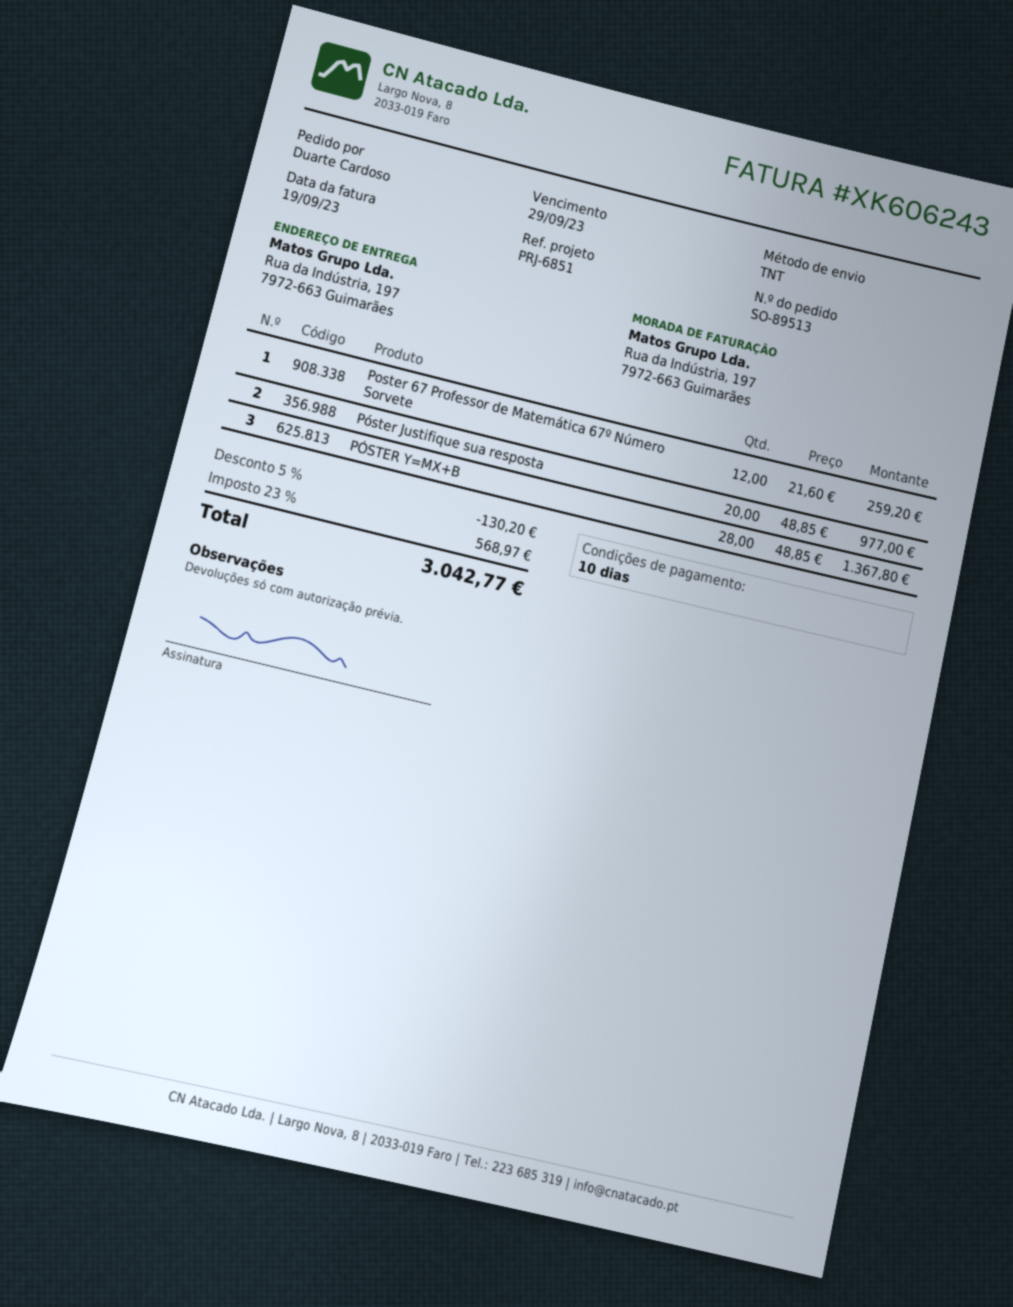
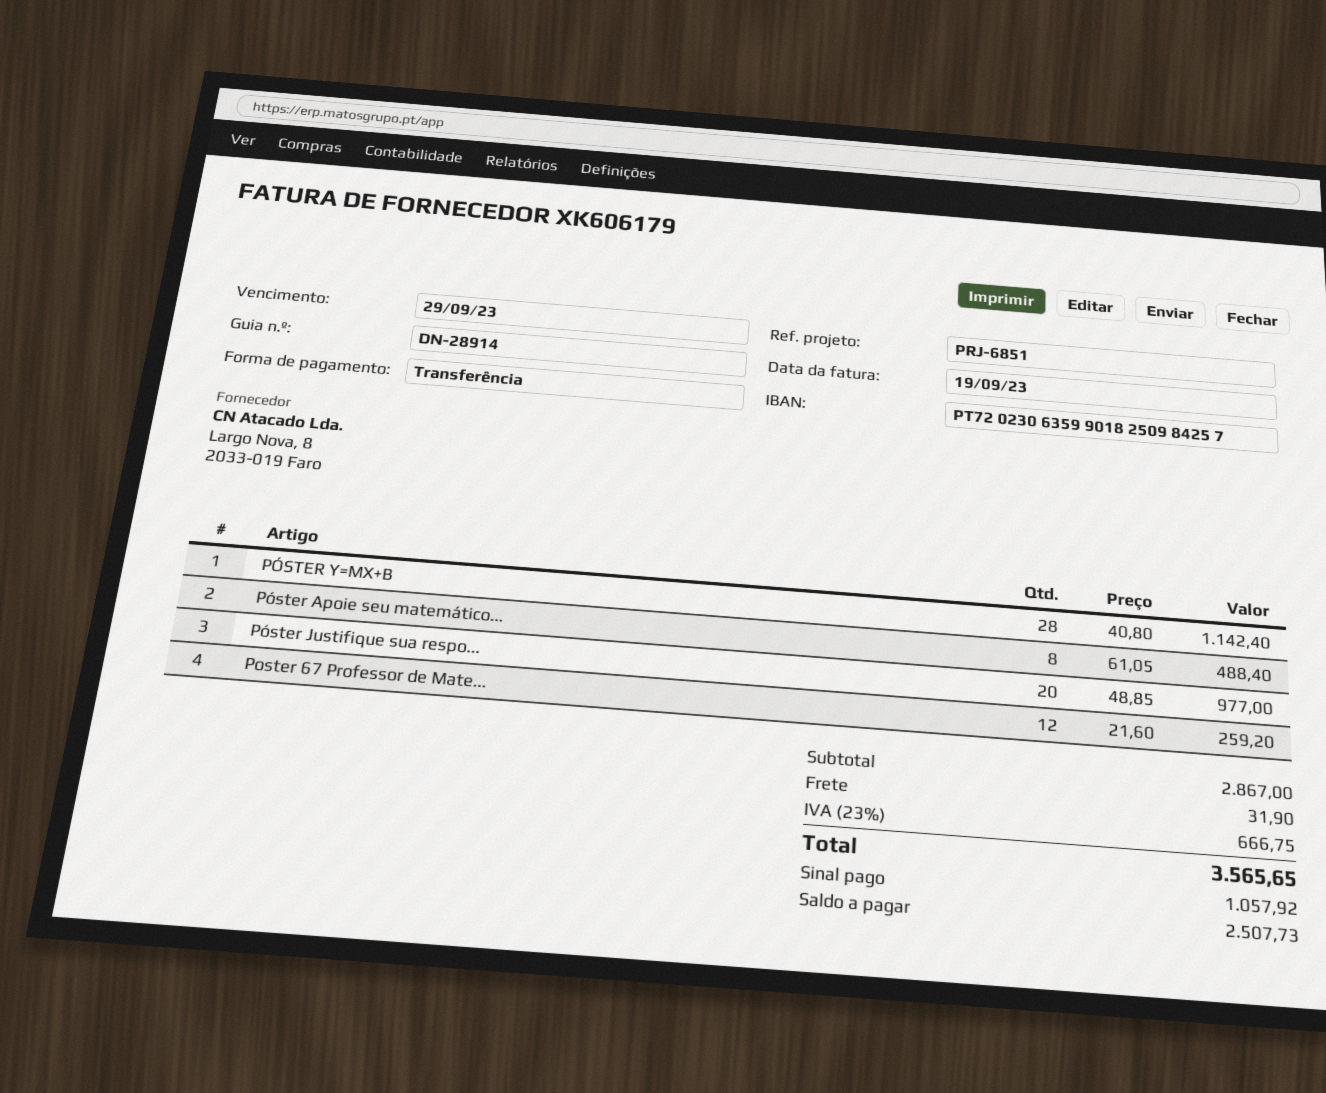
invoice number: XK606243 -> XK606179
PÓSTER Y=MX+B: 28 x 48.85 = 1367.80 -> 28 x 40.80 = 1142.40
Póster Apoie seu matemático...: none -> 8 x 61.05 = 488.40
discount: 5% = 130.20 -> none
shipping: none -> 31.90
tax: 23% = 568.97 -> 23% = 666.75
total: 3042.77 -> 3565.65

